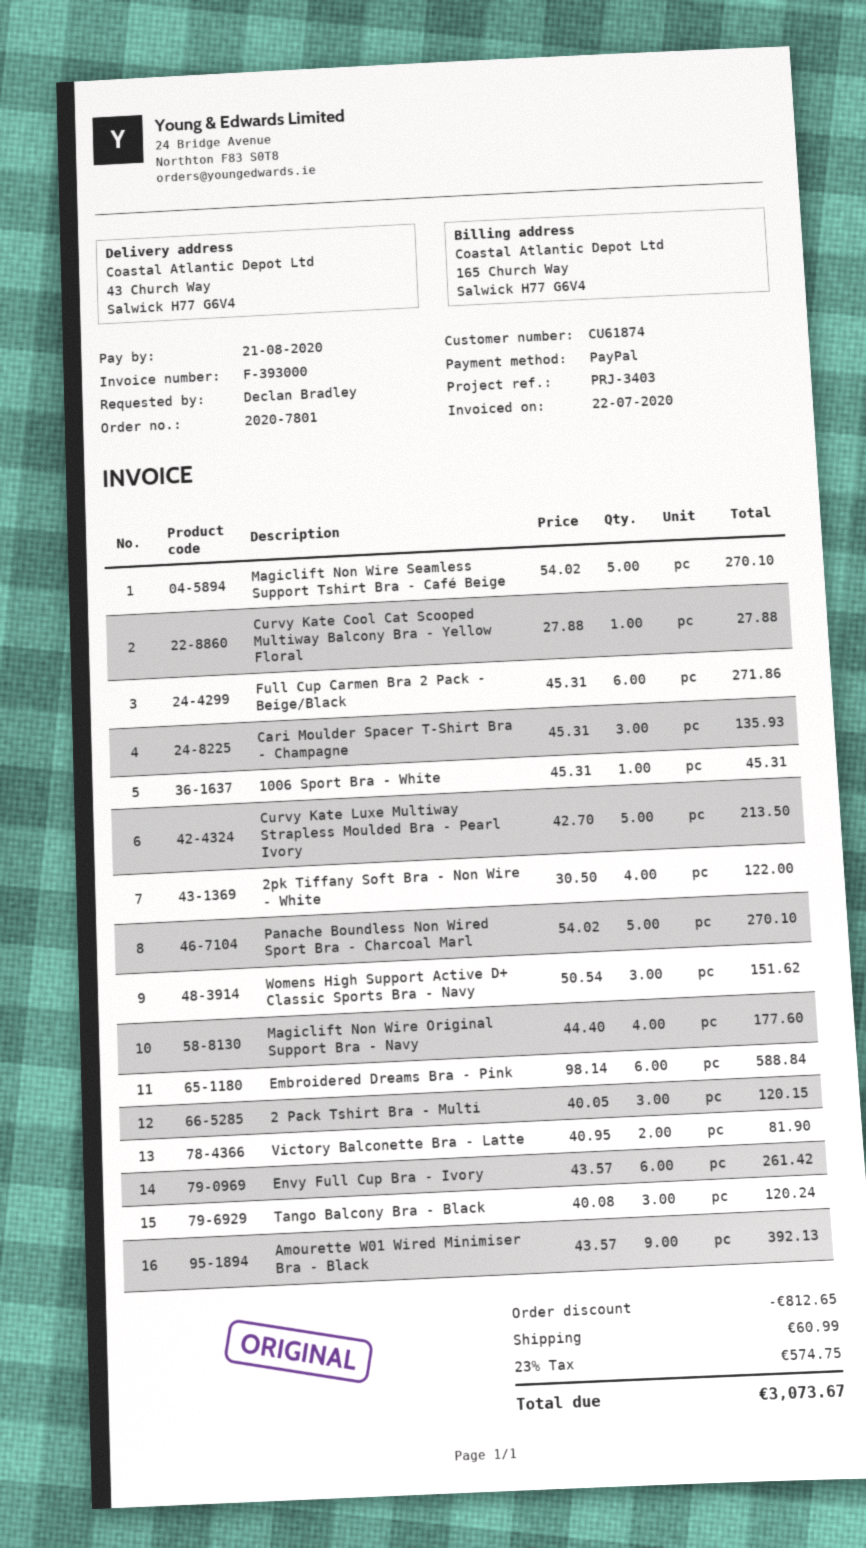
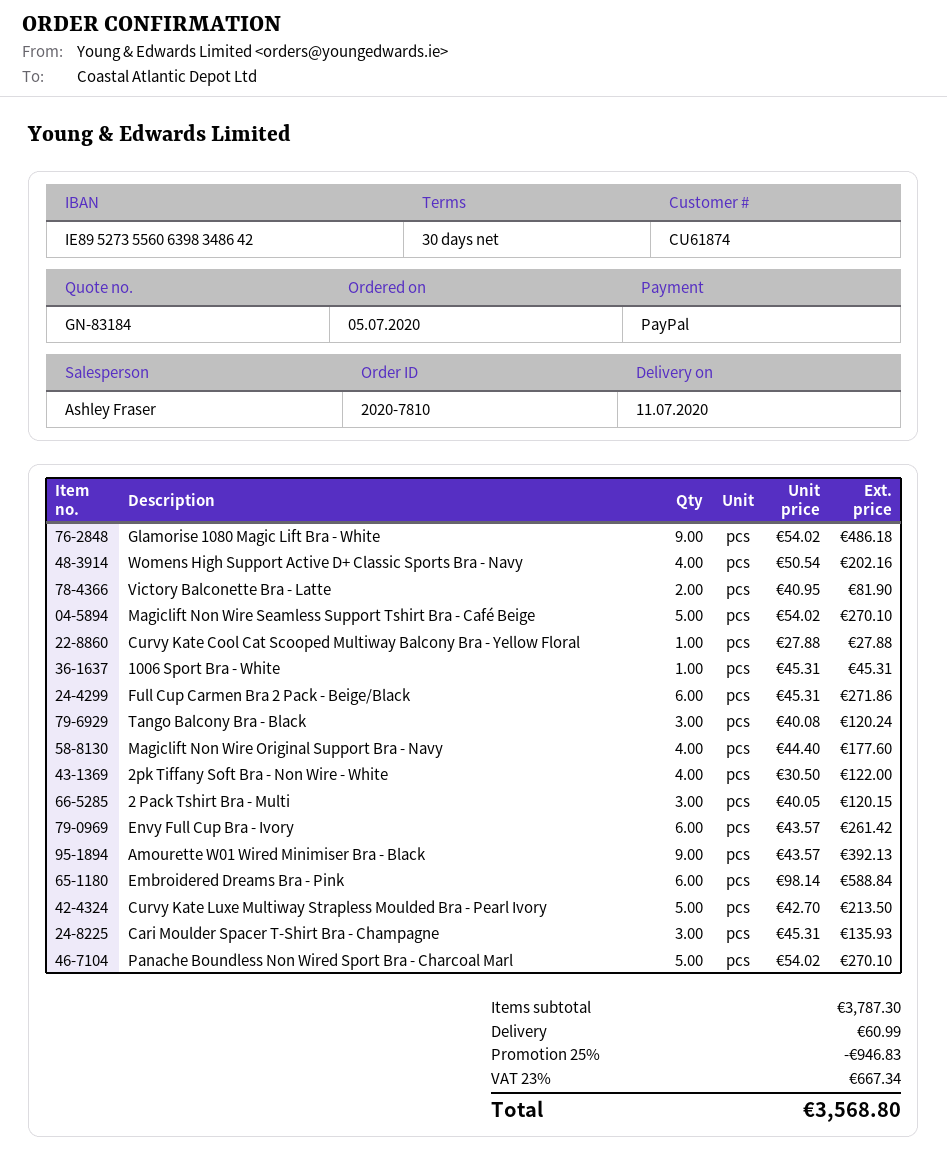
order number: 2020-7801 -> 2020-7810
Womens High Support Active D+ Classic Sports Bra - Navy: 3 x 50.54 = 151.62 -> 4 x 50.54 = 202.16
Glamorise 1080 Magic Lift Bra - White: none -> 9 x 54.02 = 486.18
discount: 812.65 -> 946.83
tax: 23% = 574.75 -> 23% = 667.34
total: 3073.67 -> 3568.80

